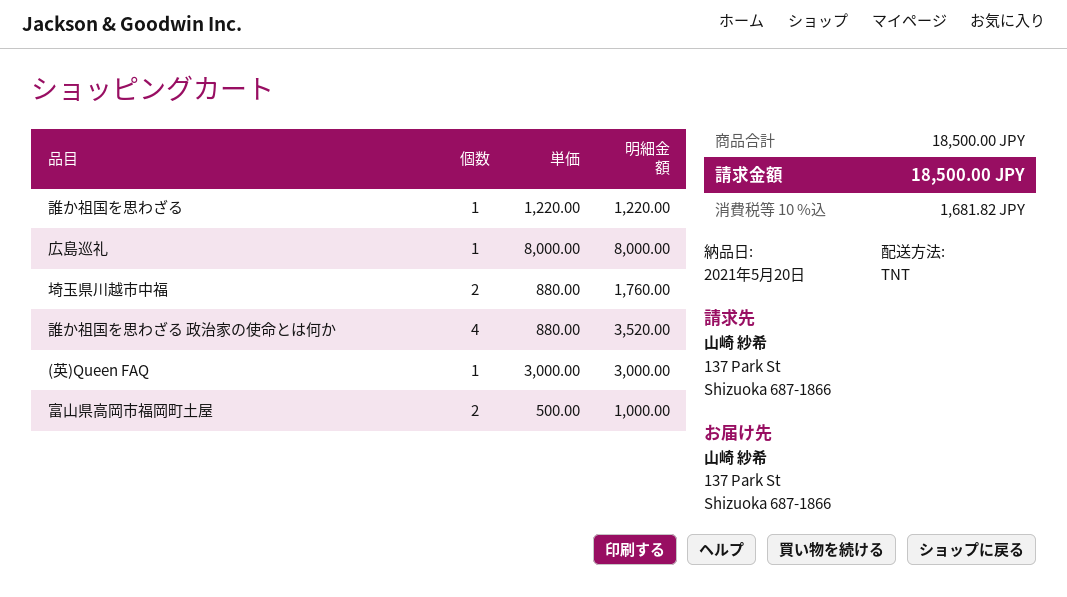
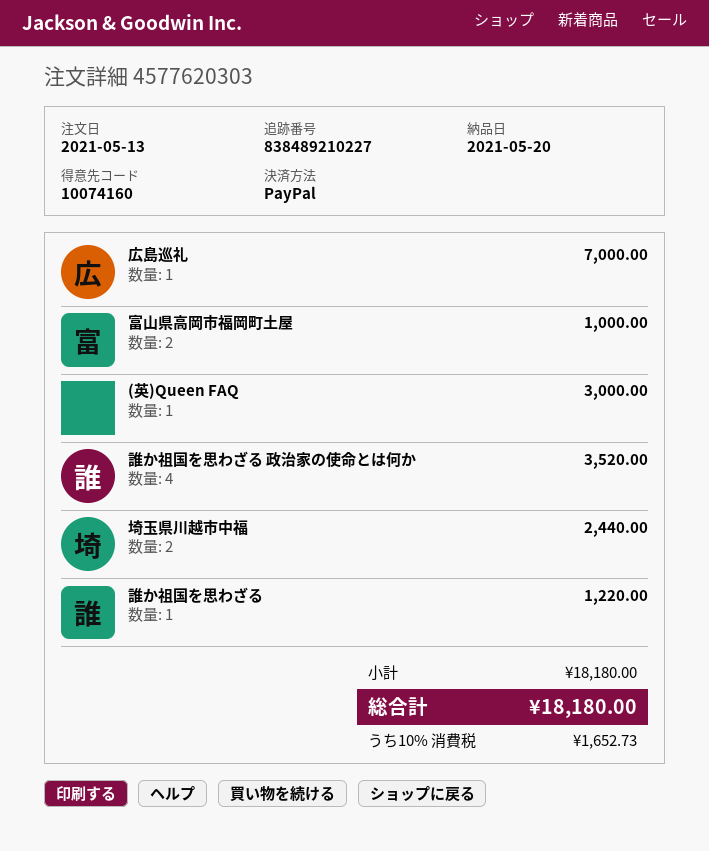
広島巡礼: 1 for 8000.00 -> 1 for 7000.00
埼玉県川越市中福: 2 for 1760.00 -> 2 for 2440.00
subtotal: 18500.00 -> 18180.00
tax: 10% = 1681.82 -> 10% = 1652.73
total: 18500.00 -> 18180.00

